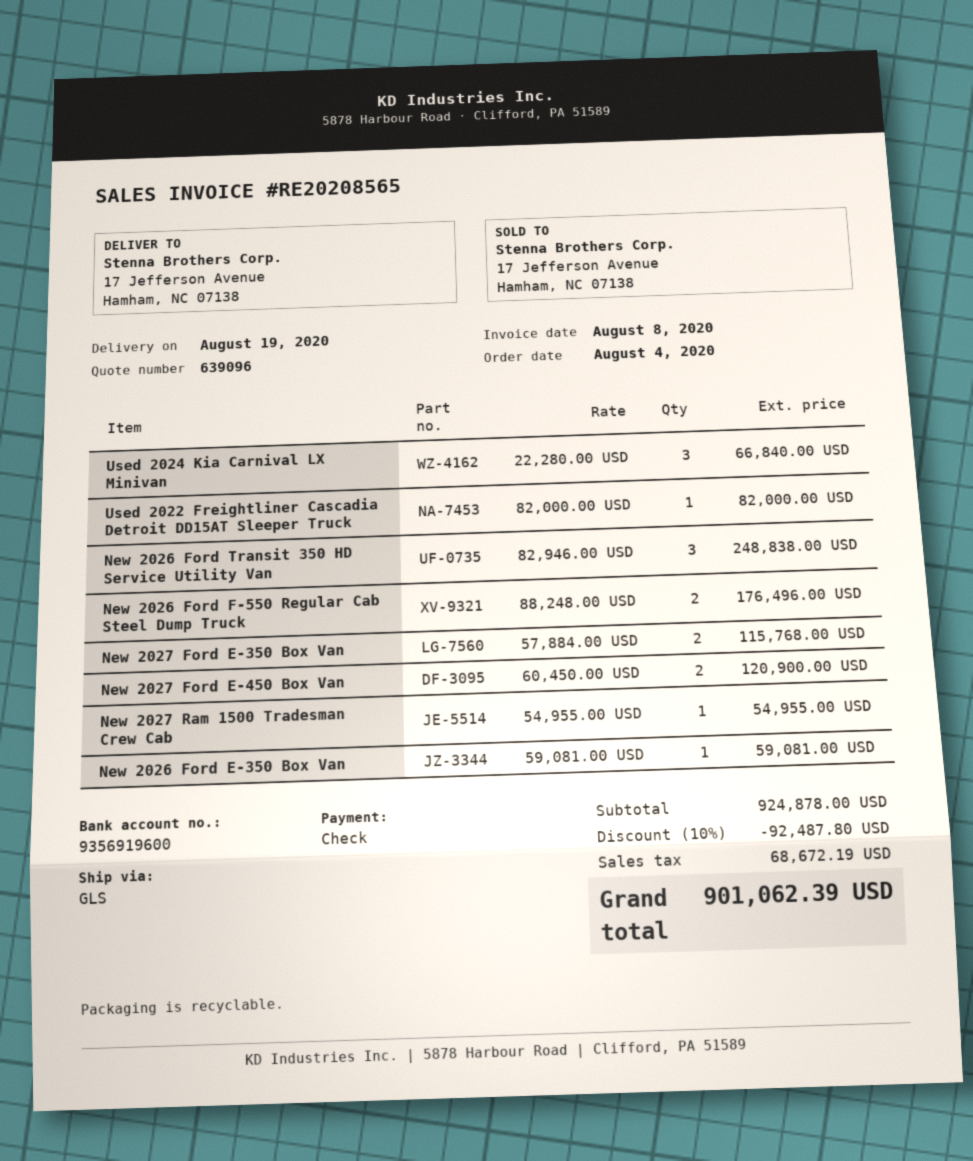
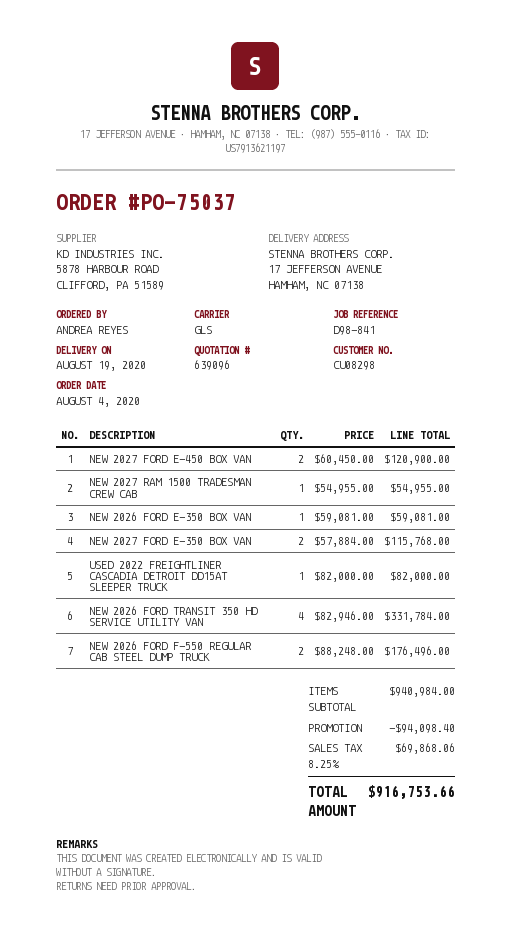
Used 2024 Kia Carnival LX Minivan: 3 x 22280.00 = 66840.00 -> none
New 2026 Ford Transit 350 HD Service Utility Van: 3 x 82946.00 = 248838.00 -> 4 x 82946.00 = 331784.00
subtotal: 924878.00 -> 940984.00
discount: 92487.80 -> 94098.40
tax: 68672.19 -> 69868.06
total: 901062.39 -> 916753.66

